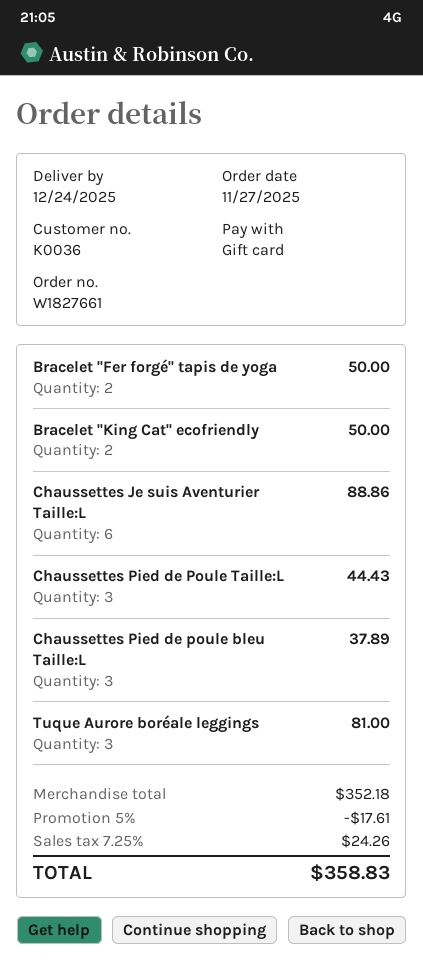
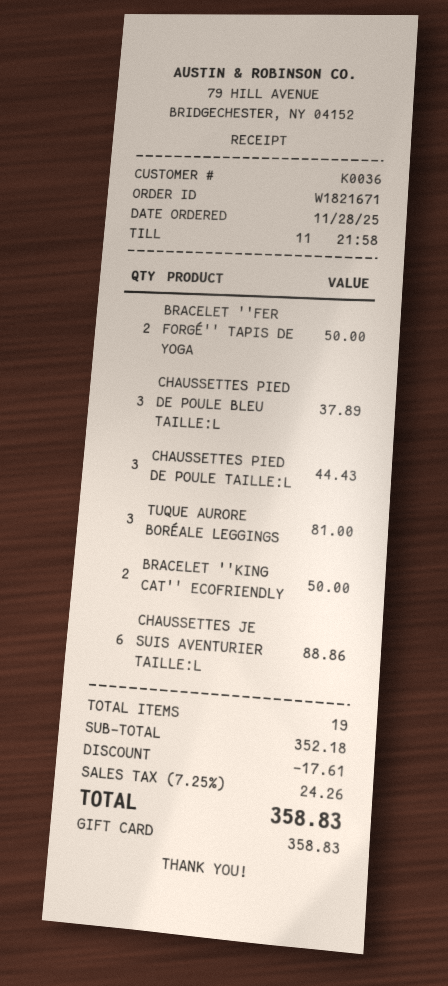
order number: W1827661 -> W1821671
order date: 2025-11-27 -> 2025-11-28

